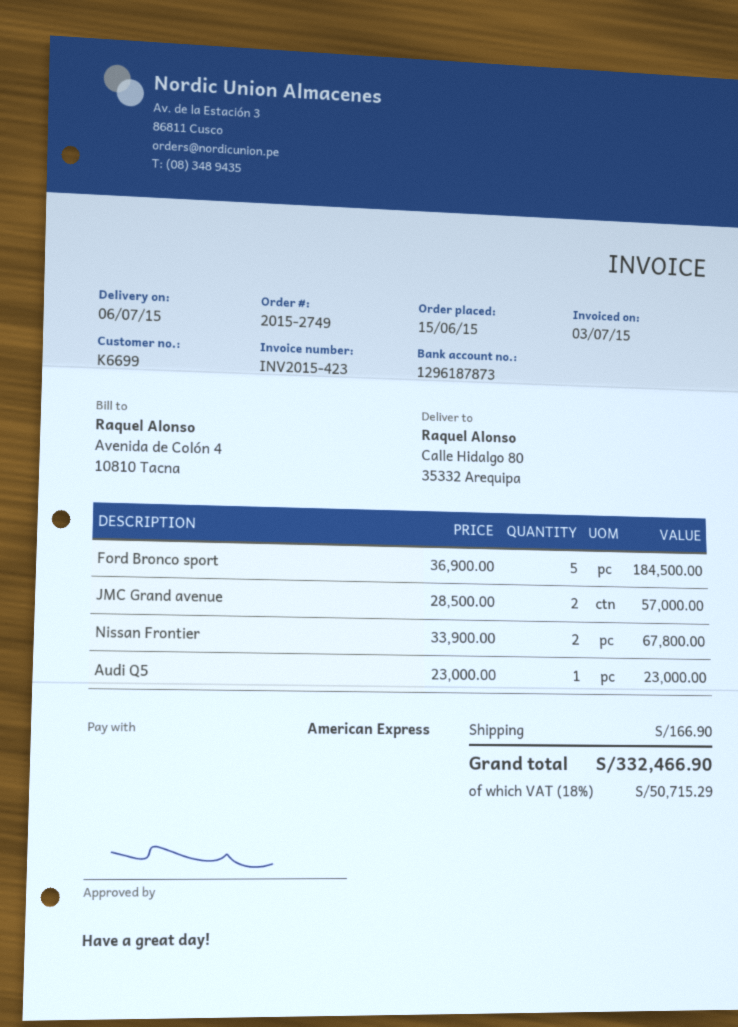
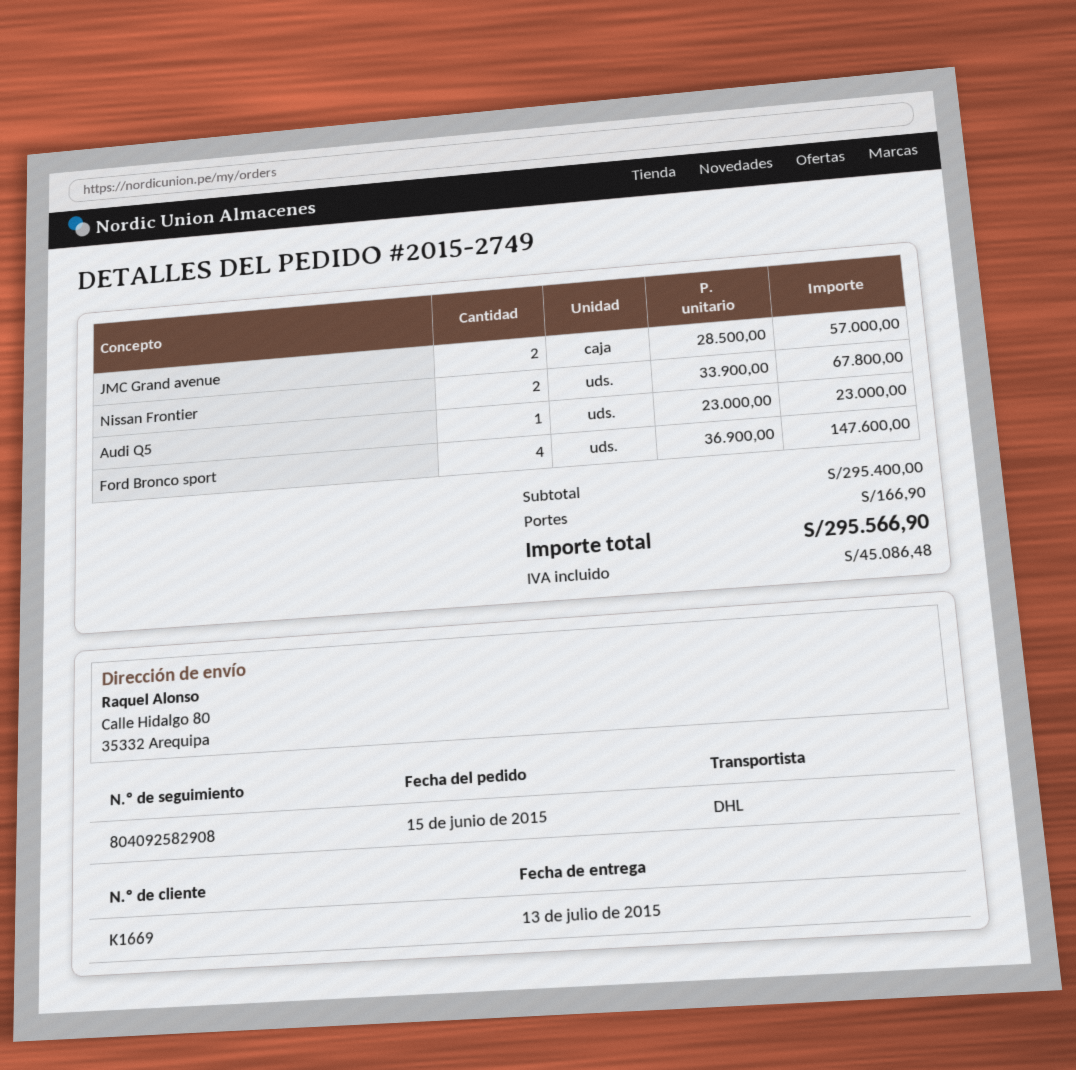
delivery date: 2015-07-06 -> 2015-07-13
customer number: K6699 -> K1669
Ford Bronco sport: 5 x 36900.00 = 184500.00 -> 4 x 36900.00 = 147600.00
tax: 50715.29 -> 45086.48
total: 332466.90 -> 295566.90

